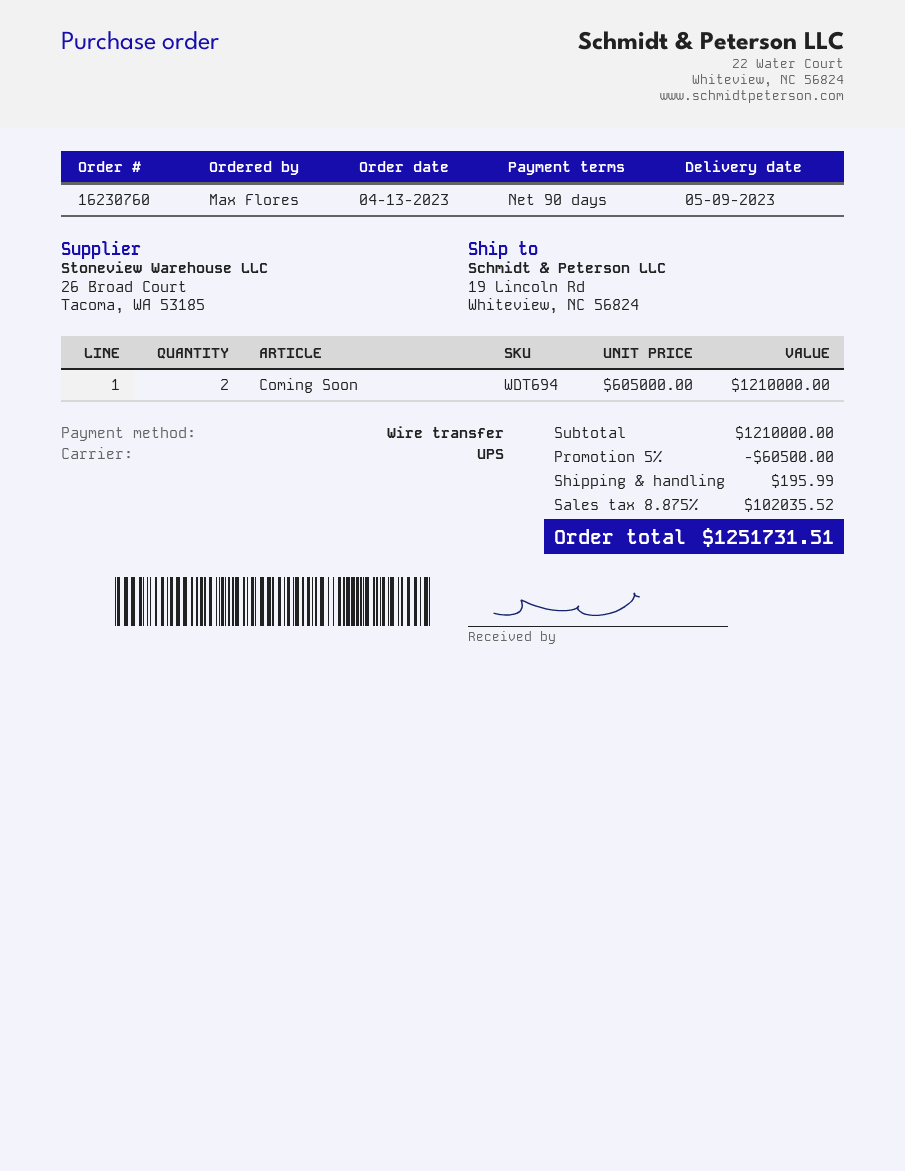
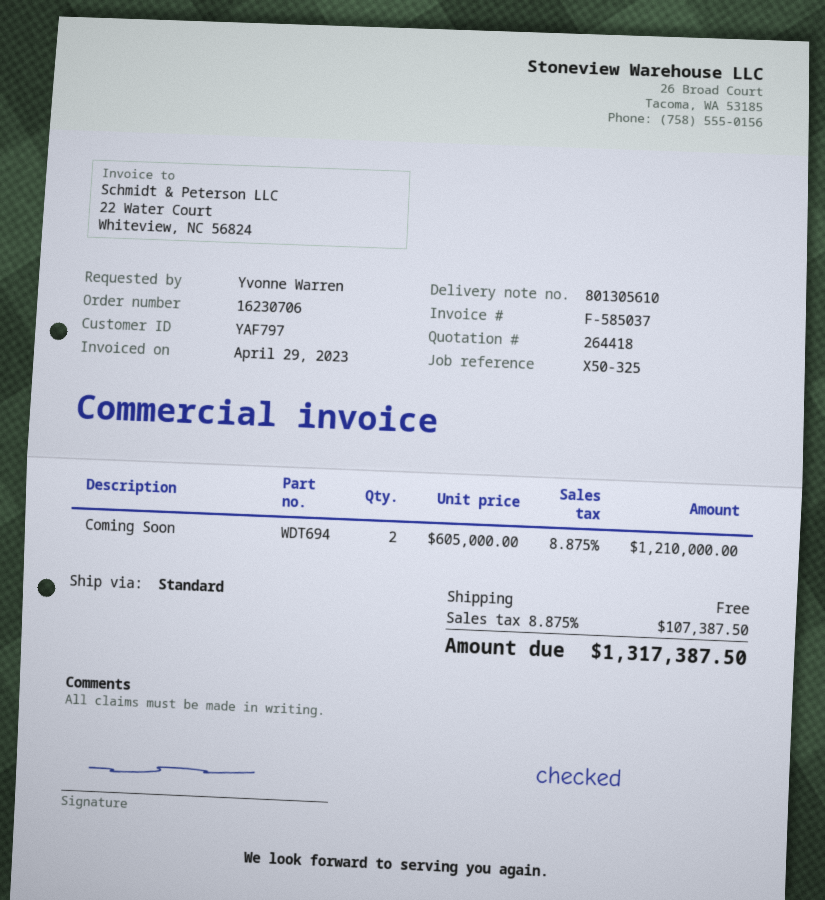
order number: 16230760 -> 16230706
ordered by: Max Flores -> Yvonne Warren
shipping method: UPS -> standard
discount: 5% = 60500.00 -> none
shipping: 195.99 -> 0.00
tax: 8.875% = 102035.52 -> 8.875% = 107387.50
total: 1251731.51 -> 1317387.50

